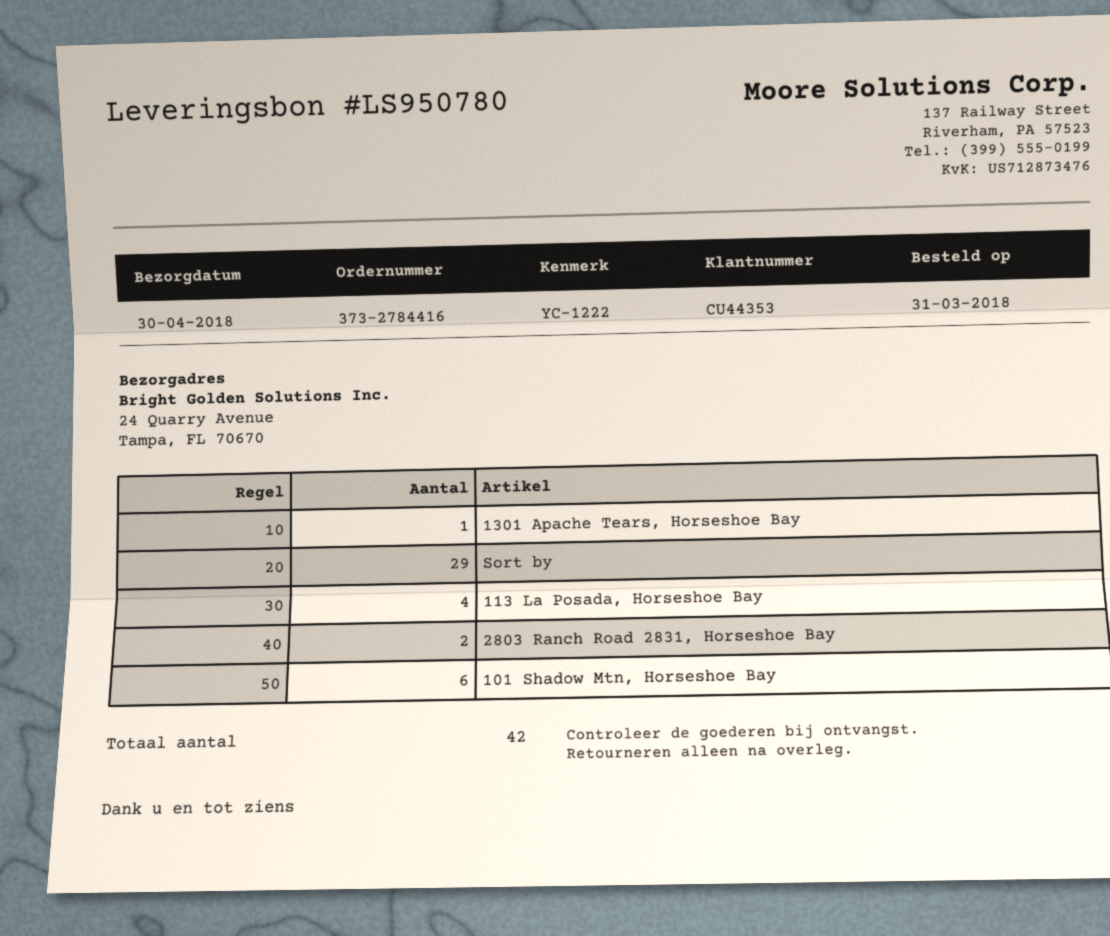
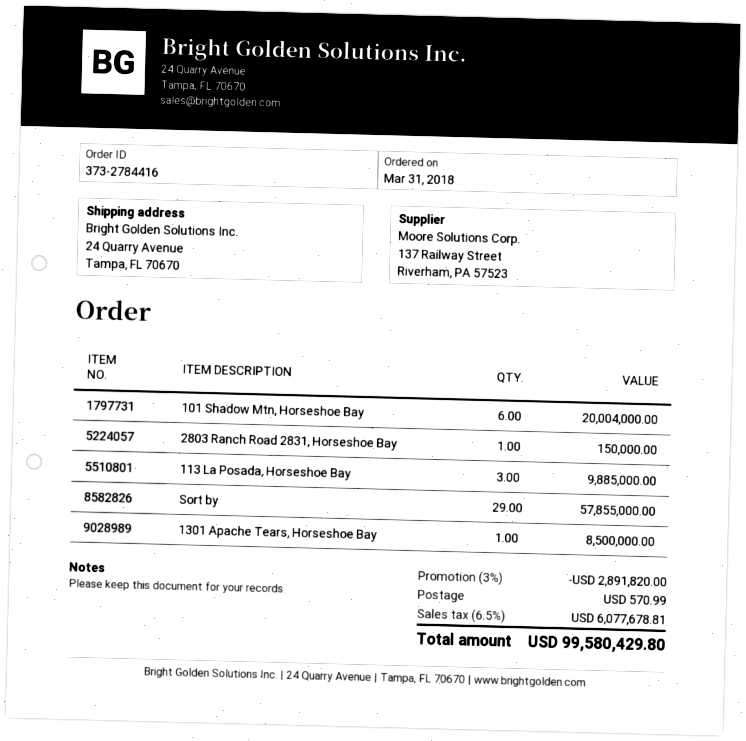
113 La Posada, Horseshoe Bay: 4 -> 3
2803 Ranch Road 2831, Horseshoe Bay: 2 -> 1

